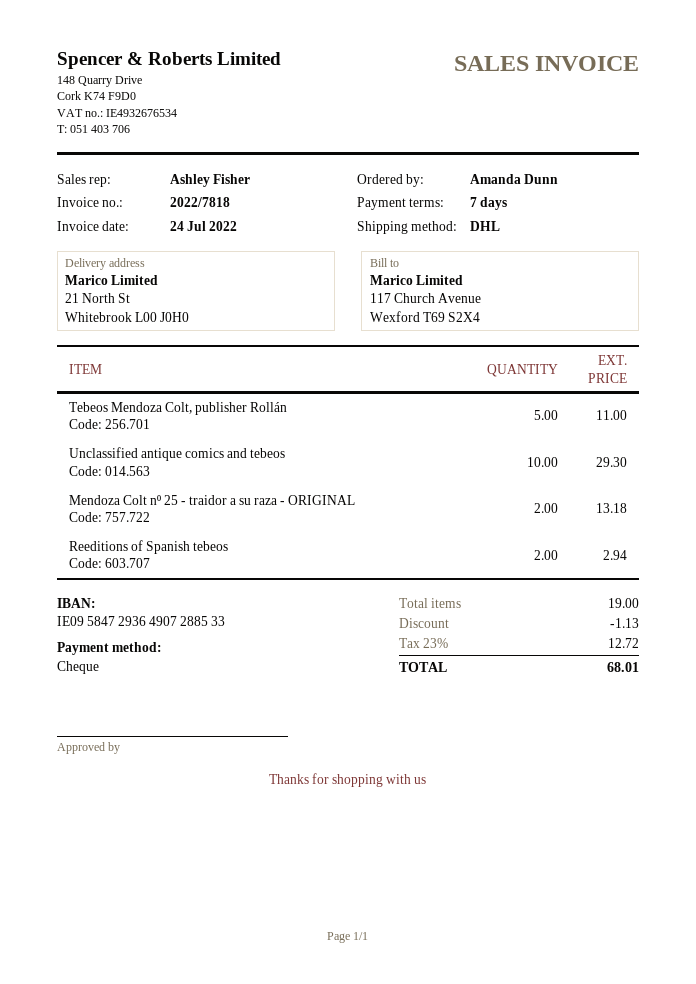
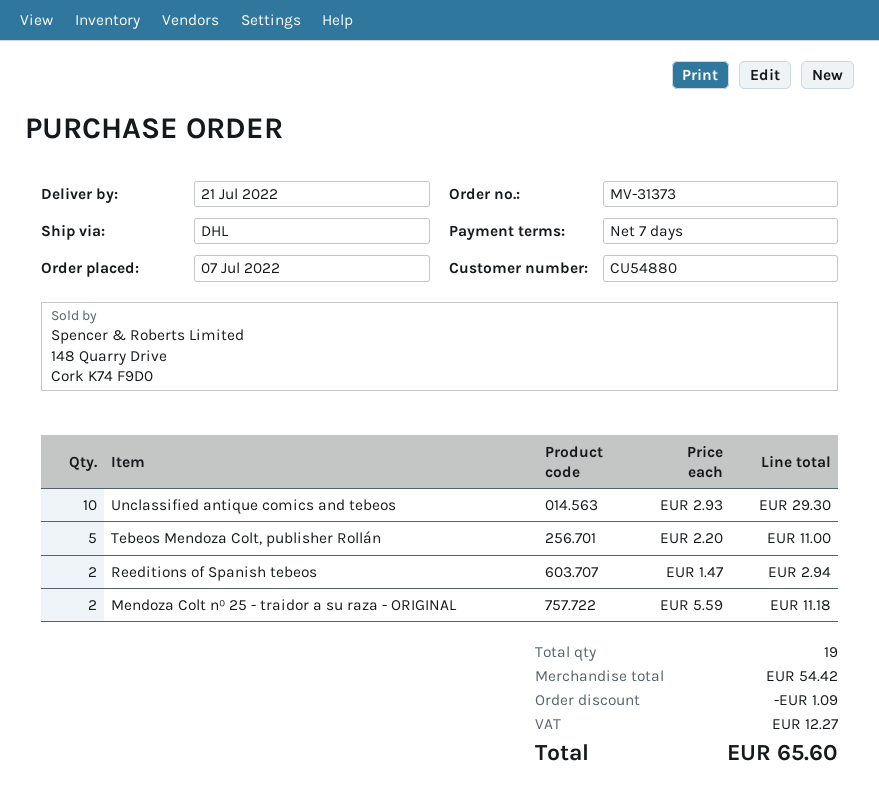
Mendoza Colt n⁰ 25 - traidor a su raza - ORIGINAL: 2 for 13.18 -> 2 for 11.18
discount: 1.13 -> 1.09
tax: 12.72 -> 12.27
total: 68.01 -> 65.60

